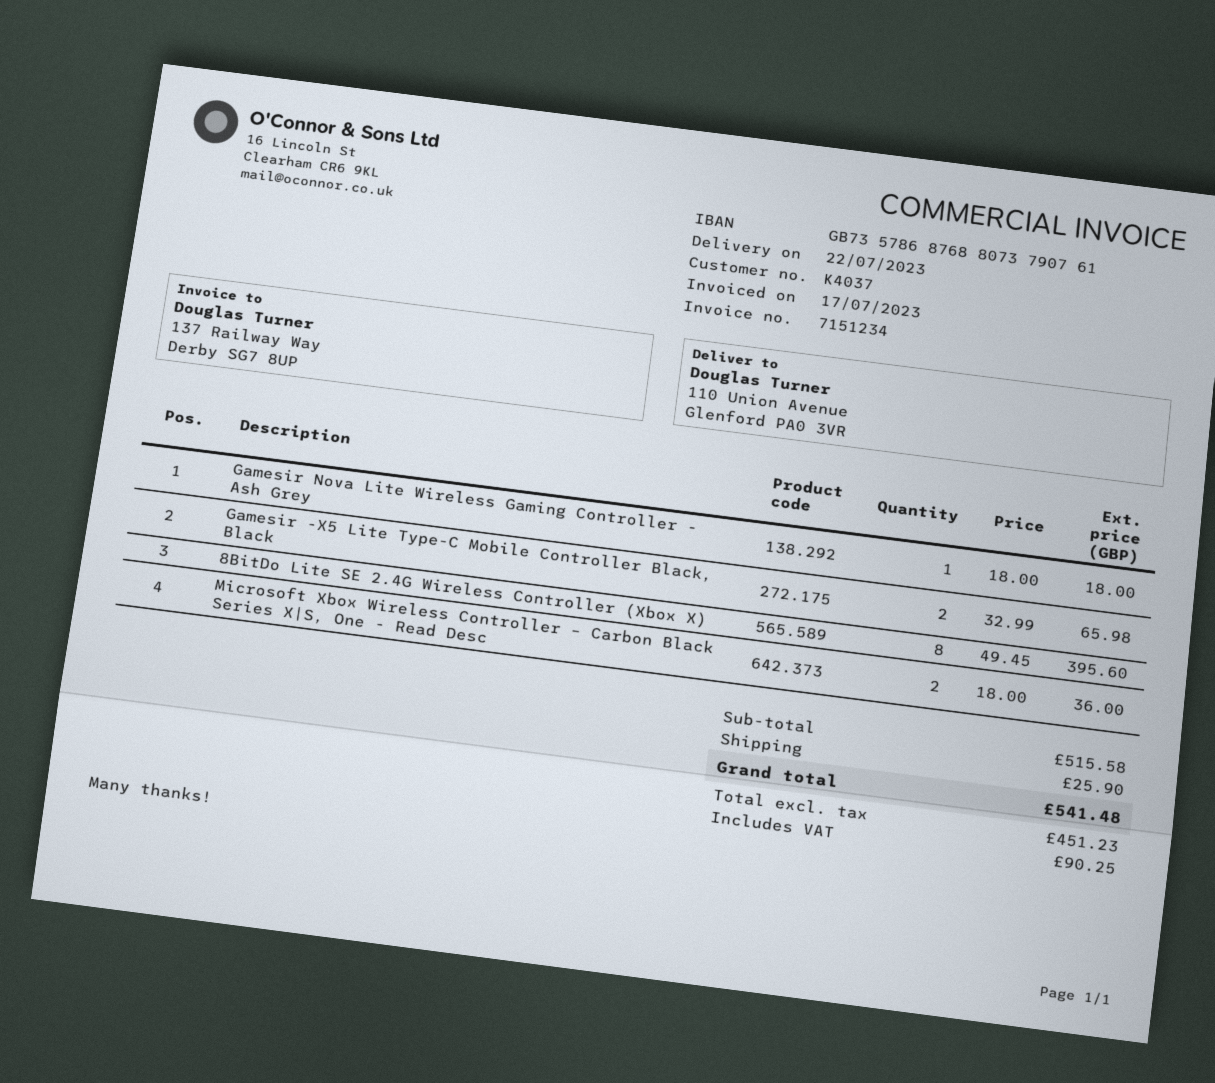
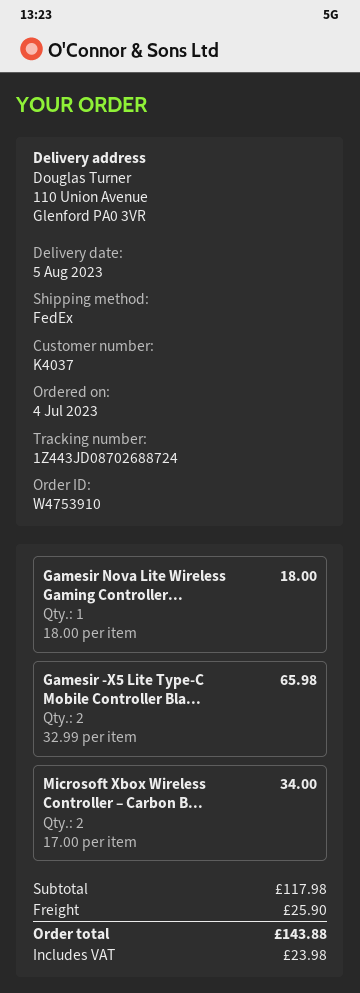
delivery date: 2023-07-22 -> 2023-08-05
8BitDo Lite SE 2.4G Wireless Controller (Xbox X): 8 x 49.45 = 395.60 -> none
Microsoft Xbox Wireless Controller – Carbon Black Series X|S, One - Read Desc: 2 x 18.00 = 36.00 -> 2 x 17.00 = 34.00
subtotal: 515.58 -> 117.98
tax: 90.25 -> 23.98
total: 541.48 -> 143.88

